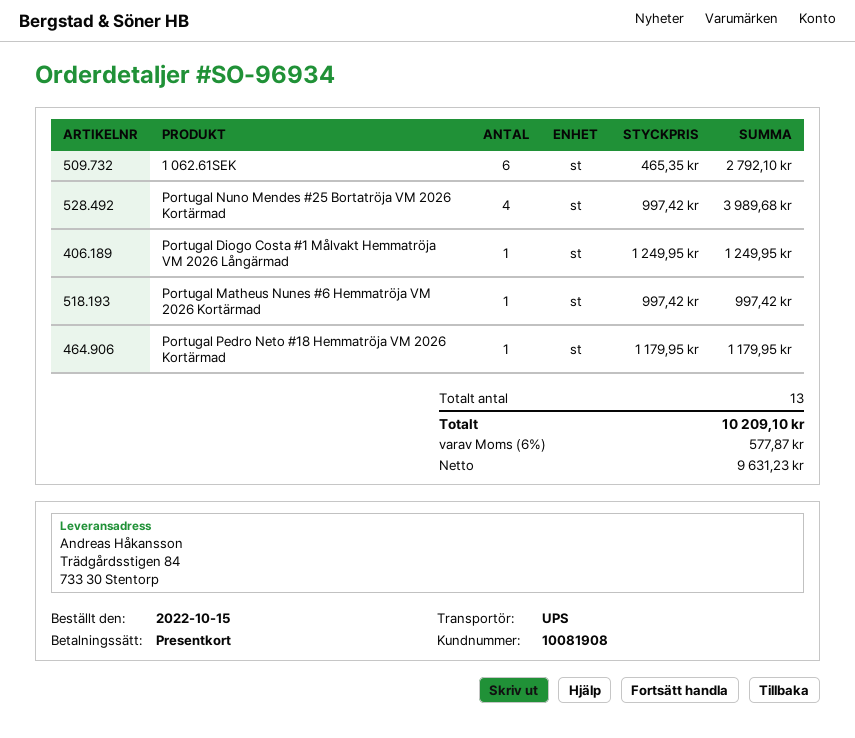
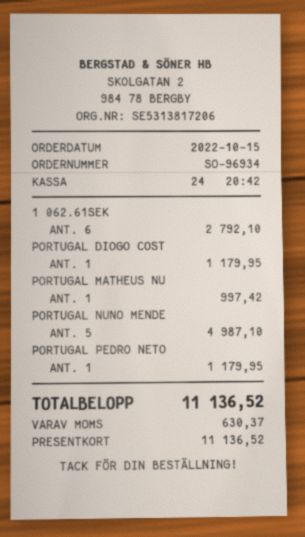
Portugal Nuno Mendes #25 Bortatröja VM 2026 Kortärmad: 4 for 3989.68 -> 5 for 4987.10
Portugal Diogo Costa #1 Målvakt Hemmatröja VM 2026 Långärmad: 1 for 1249.95 -> 1 for 1179.95
tax: 577.87 -> 630.37
total: 10209.10 -> 11136.52

